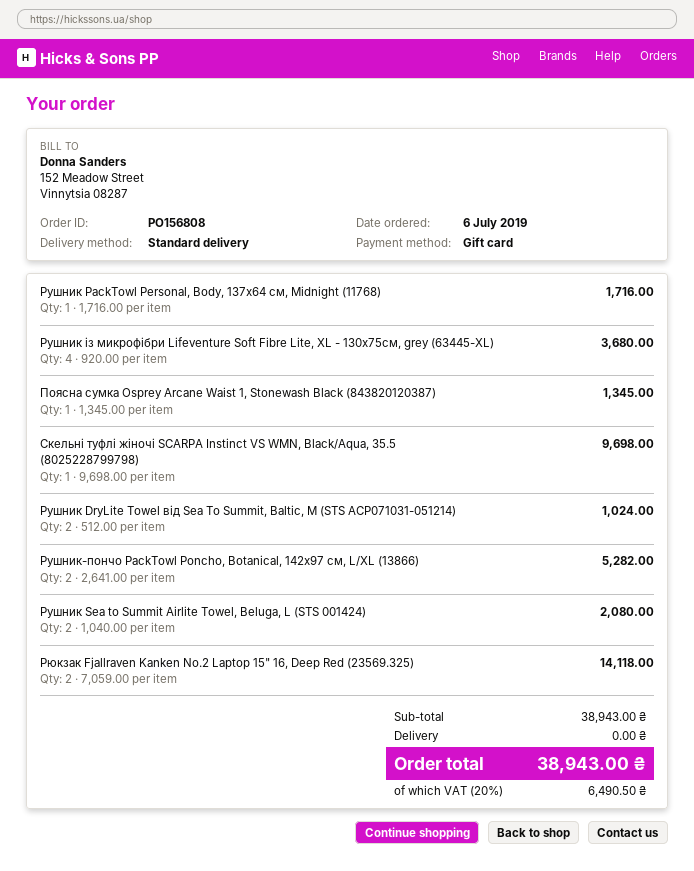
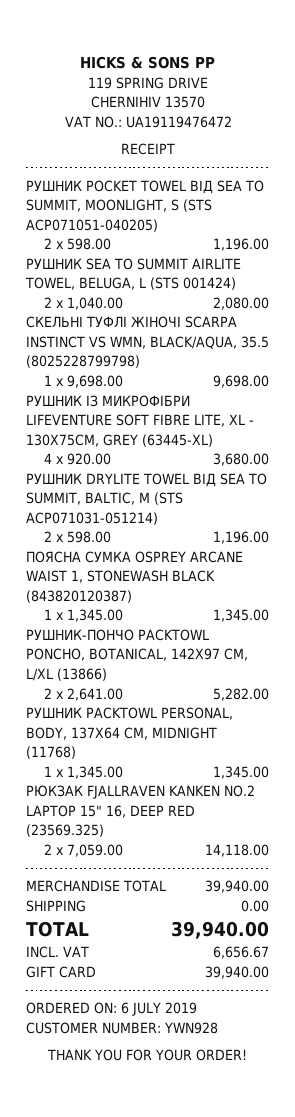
Рушник PackTowl Personal, Body, 137x64 см, Midnight (11768): 1 x 1716.00 = 1716.00 -> 1 x 1345.00 = 1345.00
Рушник DryLite Towel від Sea To Summit, Baltic, M (STS ACP071031-051214): 2 x 512.00 = 1024.00 -> 2 x 598.00 = 1196.00
РУШНИК POCKET TOWEL ВІД SEA TO SUMMIT, MOONLIGHT, S (STS ACP071051-040205): none -> 2 x 598.00 = 1196.00
subtotal: 38943.00 -> 39940.00
tax: 6490.50 -> 6656.67
total: 38943.00 -> 39940.00

